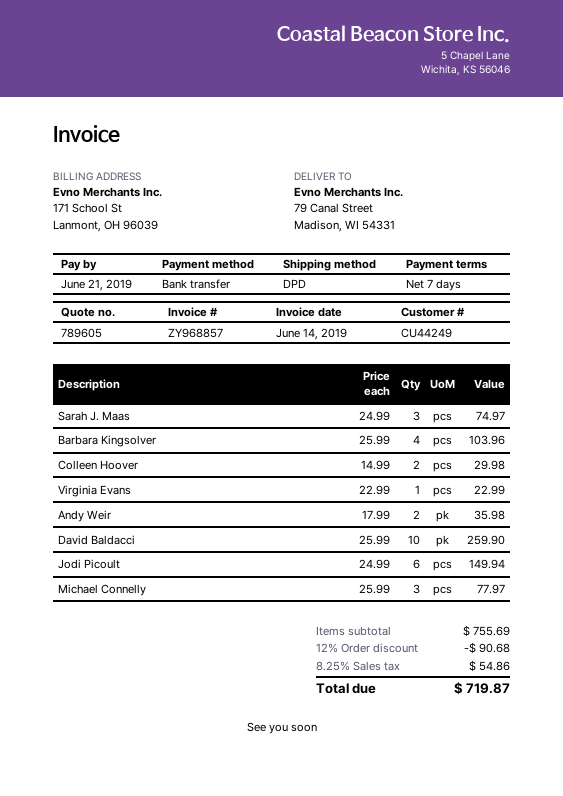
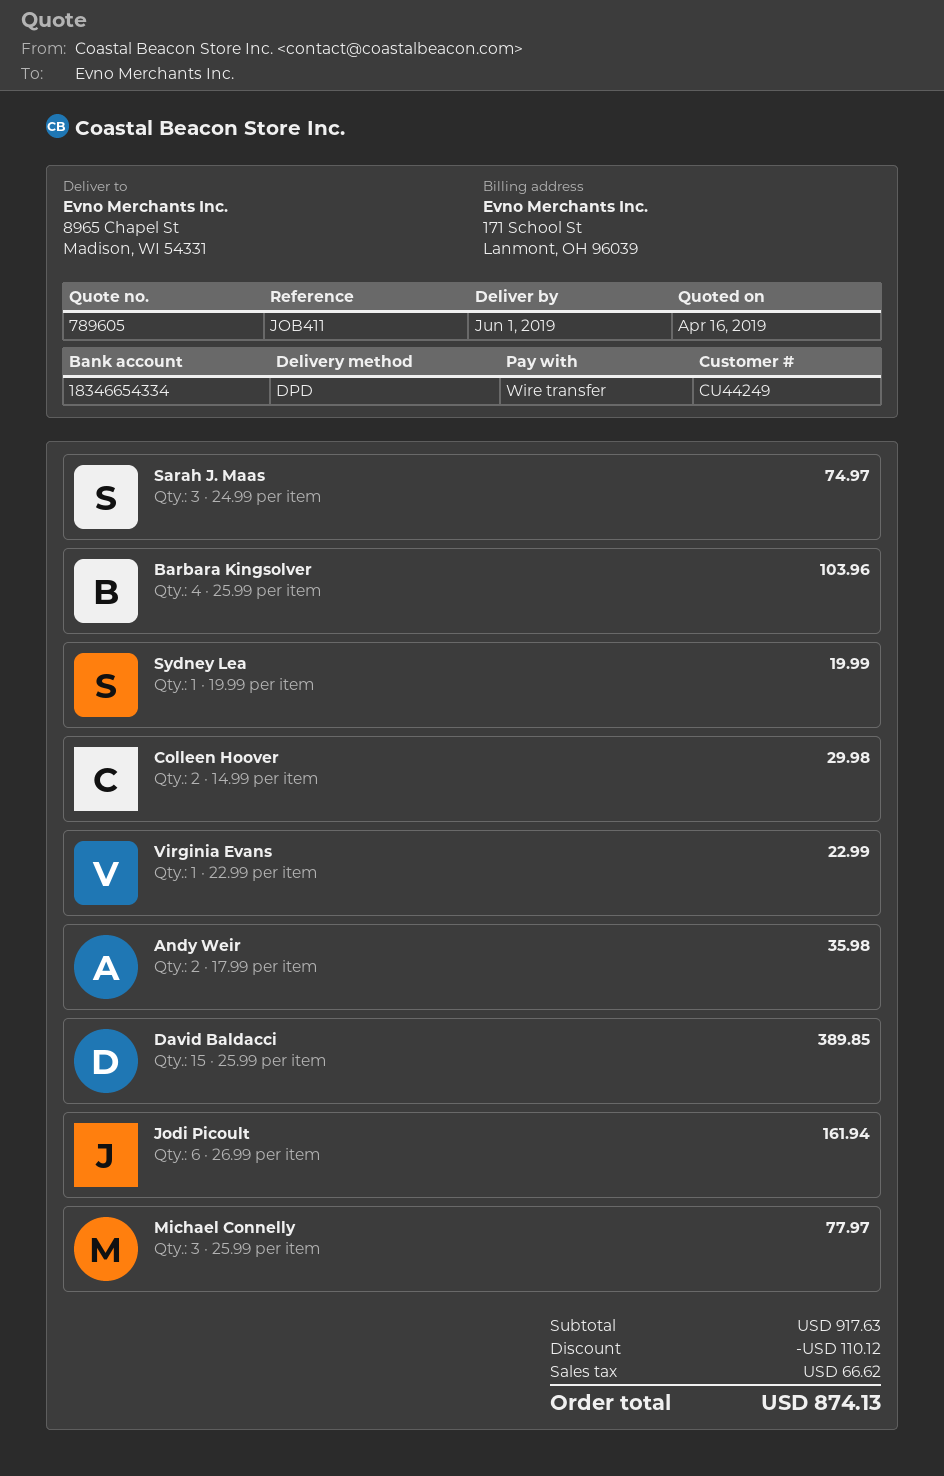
ship to: 79 Canal Street, Madison, WI 54331 -> 8965 Chapel St, Madison, WI 54331
David Baldacci: 10 x 25.99 = 259.90 -> 15 x 25.99 = 389.85
Jodi Picoult: 6 x 24.99 = 149.94 -> 6 x 26.99 = 161.94
Sydney Lea: none -> 1 x 19.99 = 19.99
subtotal: 755.69 -> 917.63
discount: 90.68 -> 110.12
tax: 54.86 -> 66.62
total: 719.87 -> 874.13

